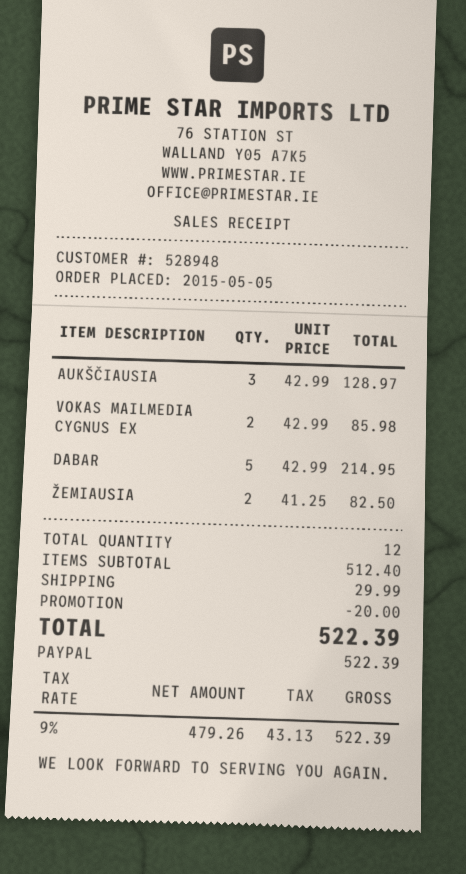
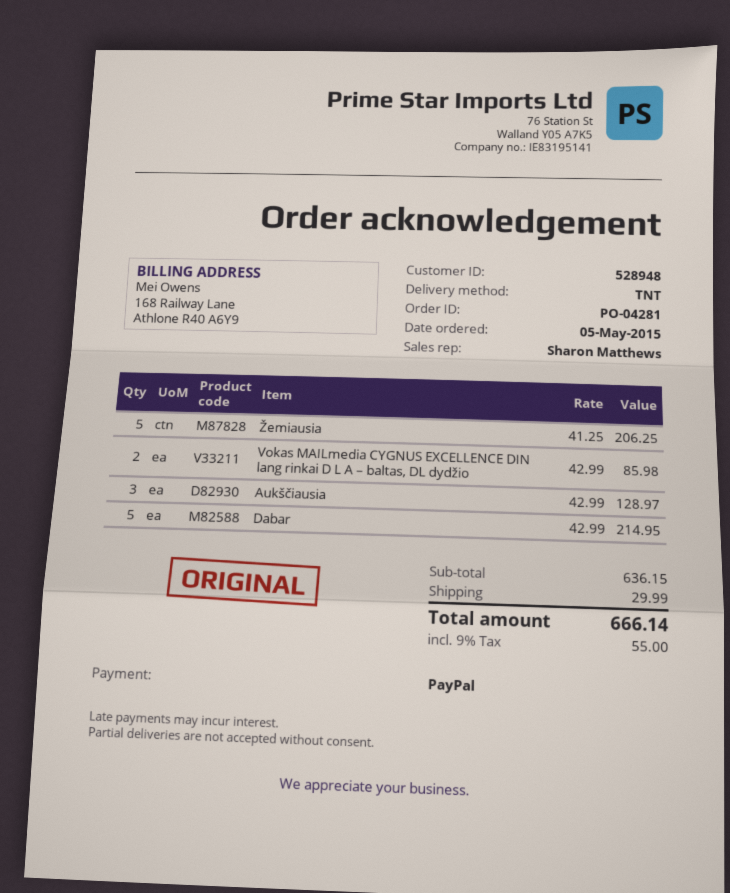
ŽEMIAUSIA: 2 x 41.25 = 82.50 -> 5 x 41.25 = 206.25
subtotal: 512.40 -> 636.15
discount: 20.00 -> none
tax: 9% = 43.13 -> 9% = 55.00
total: 522.39 -> 666.14

